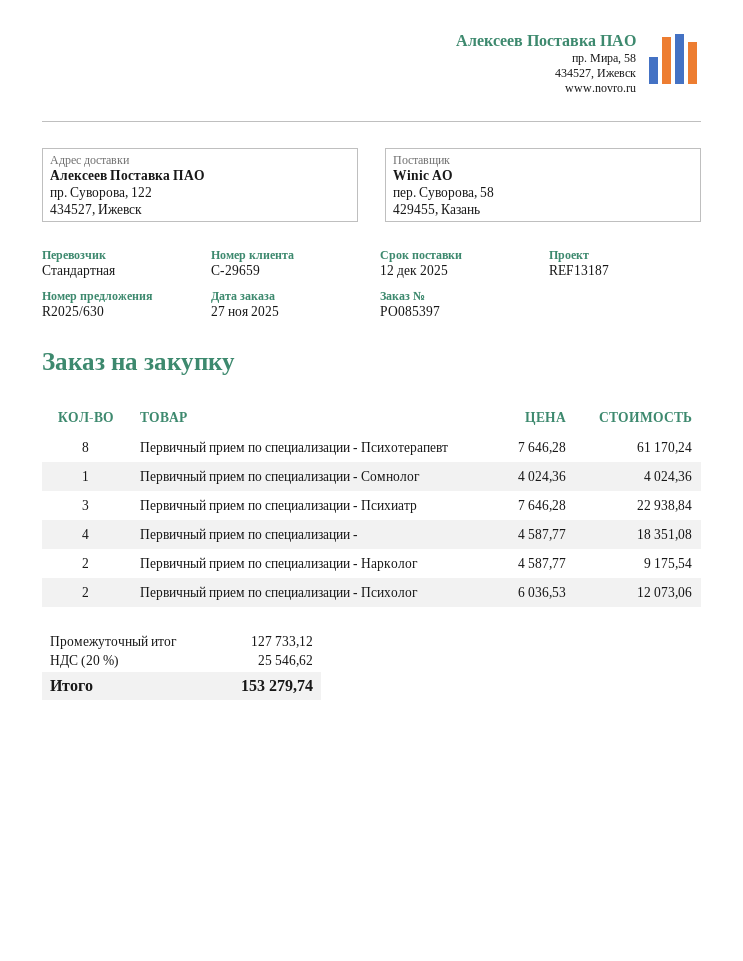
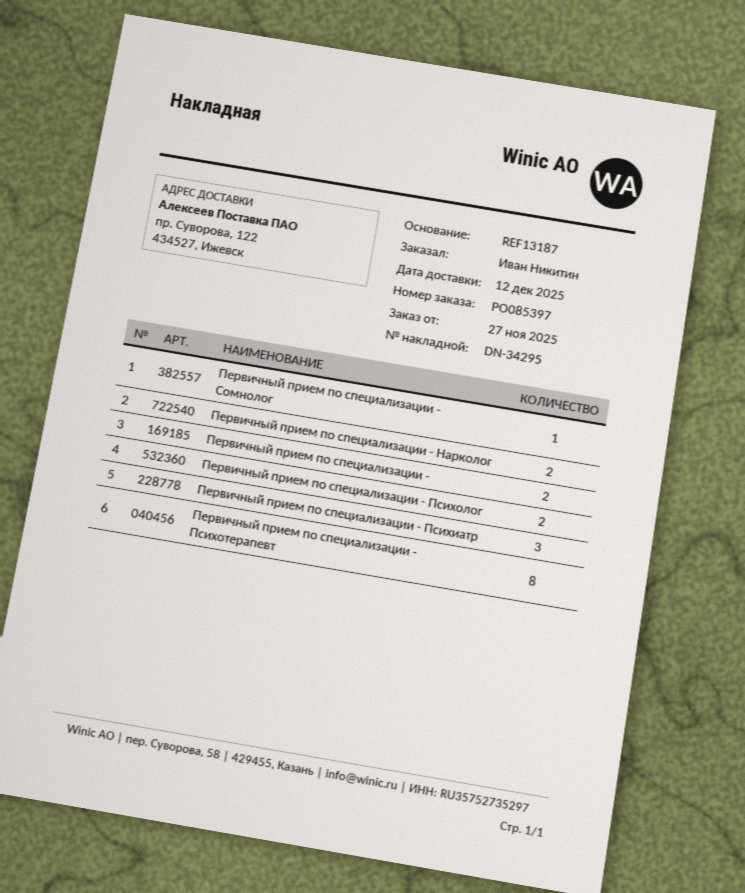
Первичный прием по специализации -: 4 -> 2

